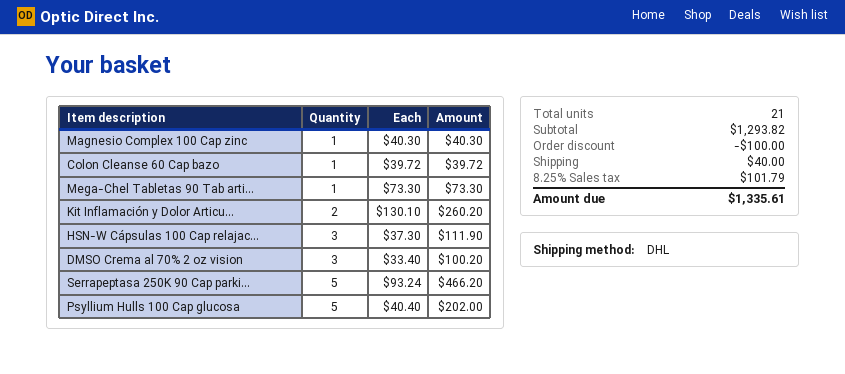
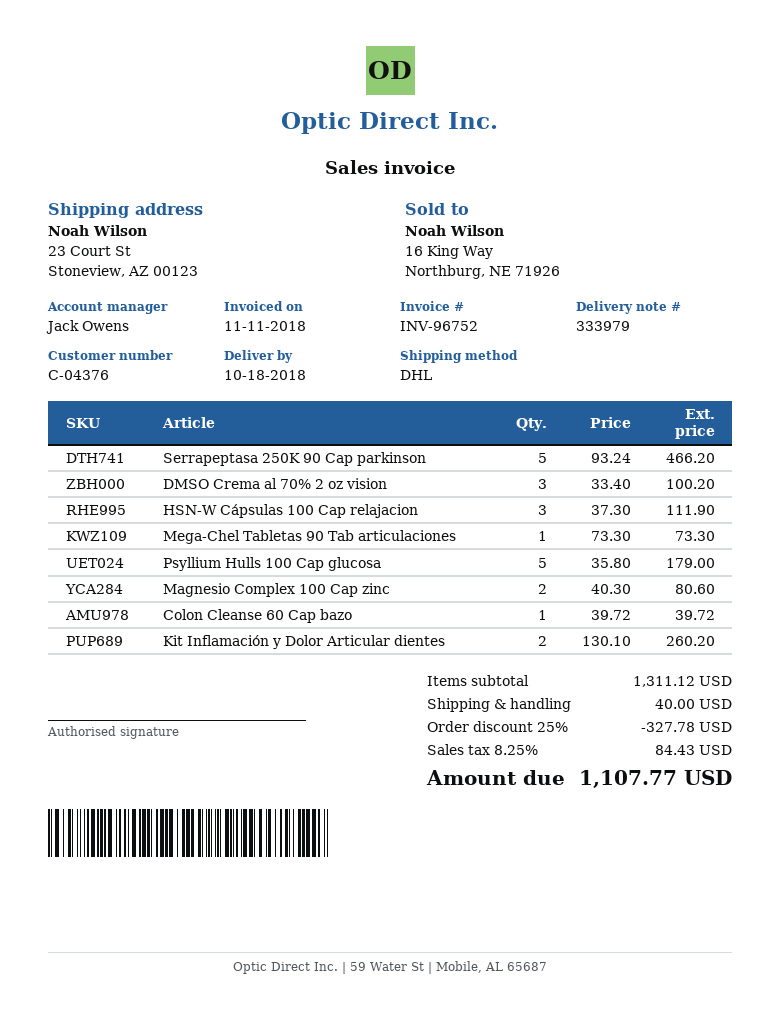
Magnesio Complex 100 Cap zinc: 1 x 40.30 = 40.30 -> 2 x 40.30 = 80.60
Psyllium Hulls 100 Cap glucosa: 5 x 40.40 = 202.00 -> 5 x 35.80 = 179.00
subtotal: 1293.82 -> 1311.12
discount: 100.00 -> 327.78
tax: 8.25% = 101.79 -> 8.25% = 84.43
total: 1335.61 -> 1107.77

